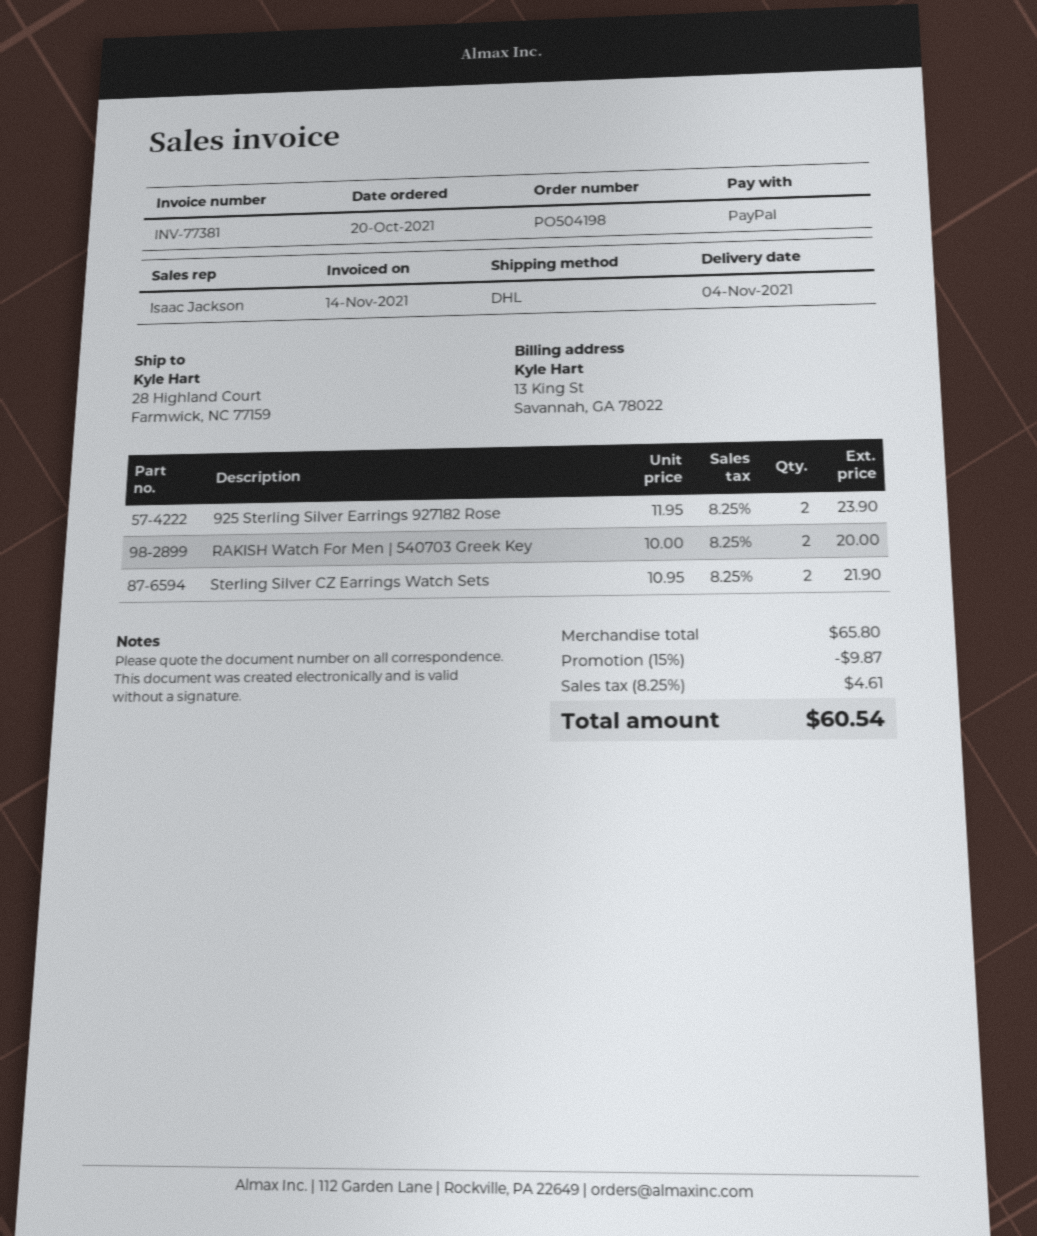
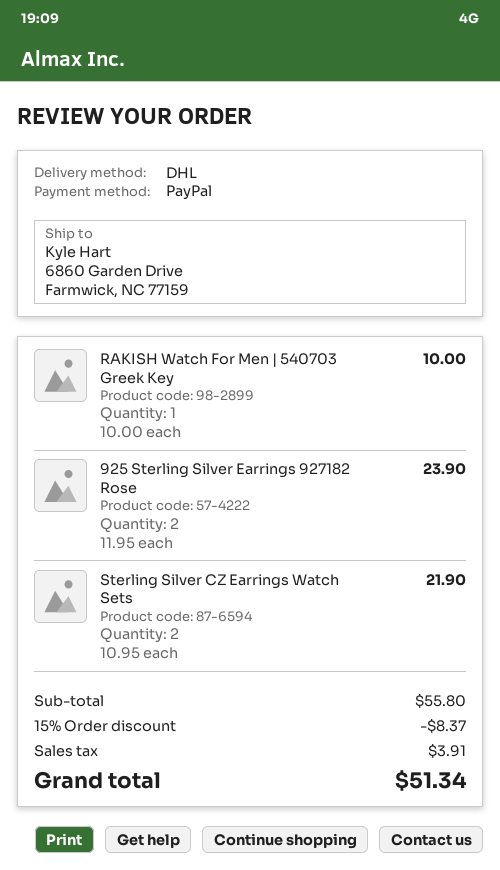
ship to: 28 Highland Court, Farmwick, NC 77159 -> 6860 Garden Drive, Farmwick, NC 77159
RAKISH Watch For Men | 540703 Greek Key: 2 x 10.00 = 20.00 -> 1 x 10.00 = 10.00
subtotal: 65.80 -> 55.80
discount: 15% = 9.87 -> 15% = 8.37
tax: 4.61 -> 3.91
total: 60.54 -> 51.34

